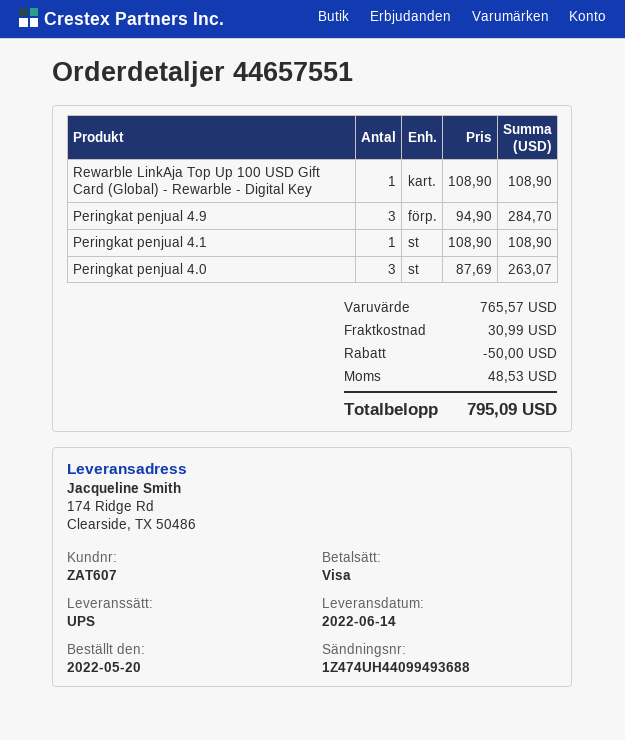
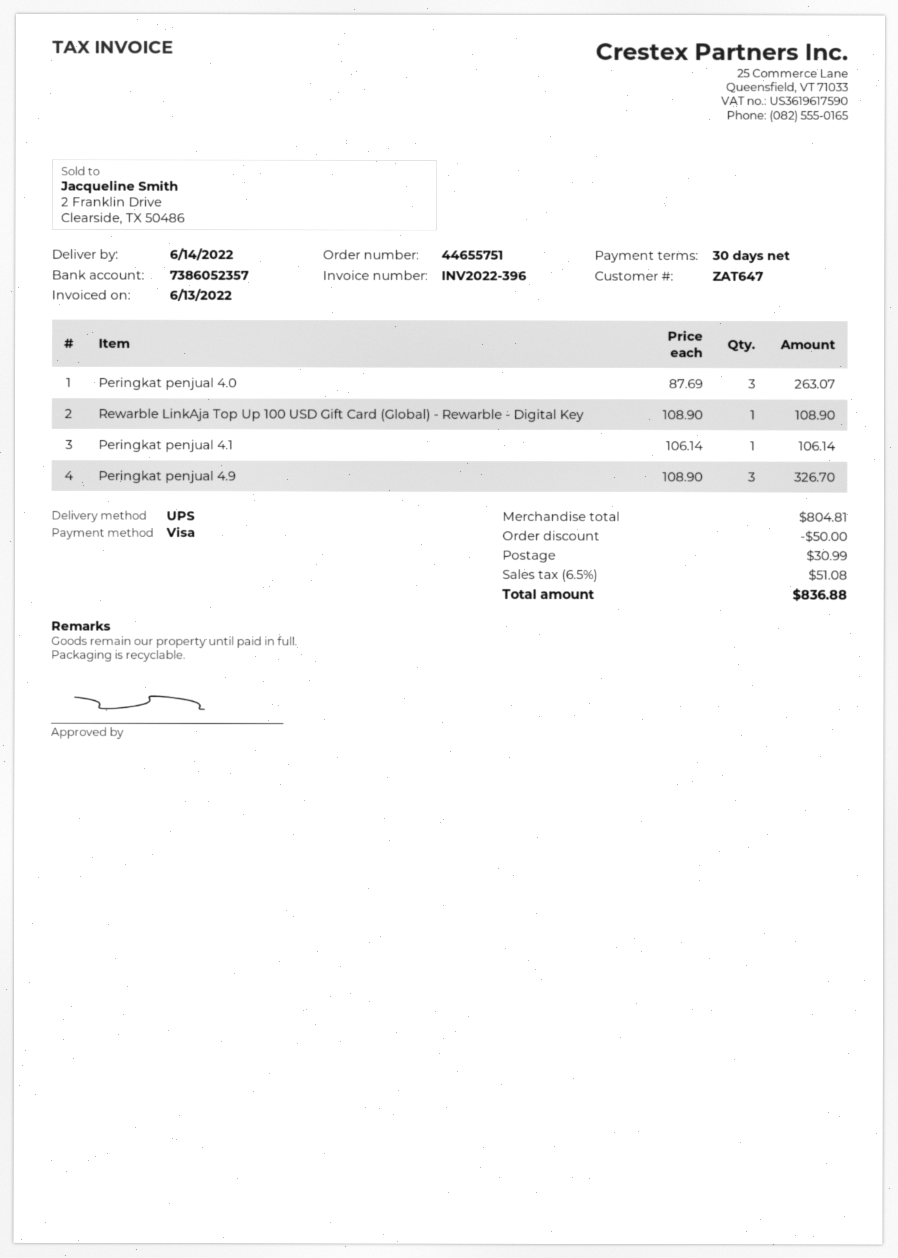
order number: 44657551 -> 44655751
customer number: ZAT607 -> ZAT647
Peringkat penjual 4.9: 3 x 94.90 = 284.70 -> 3 x 108.90 = 326.70
Peringkat penjual 4.1: 1 x 108.90 = 108.90 -> 1 x 106.14 = 106.14
subtotal: 765.57 -> 804.81
tax: 48.53 -> 51.08
total: 795.09 -> 836.88

